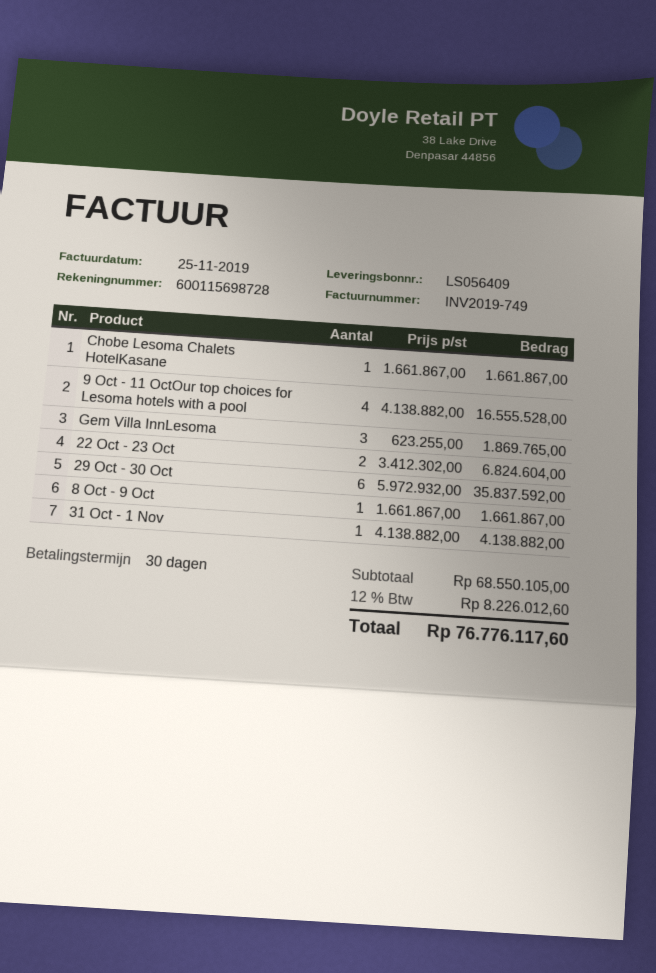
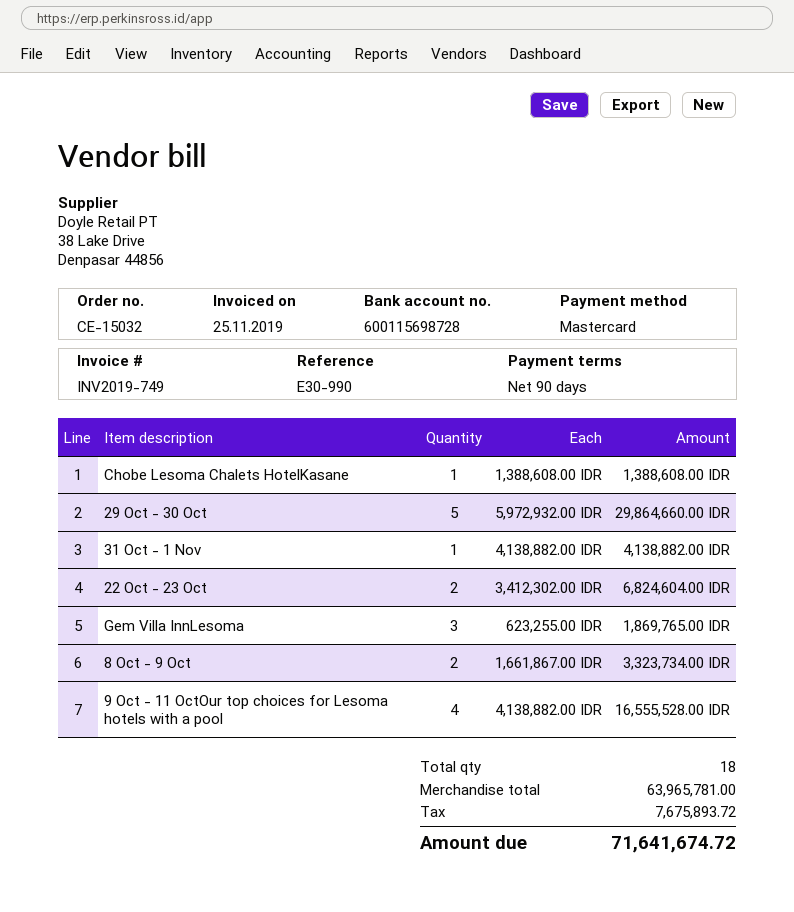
payment terms: 30 days -> 90 days
Chobe Lesoma Chalets HotelKasane: 1 x 1661867.00 = 1661867.00 -> 1 x 1388608.00 = 1388608.00
29 Oct - 30 Oct: 6 x 5972932.00 = 35837592.00 -> 5 x 5972932.00 = 29864660.00
8 Oct - 9 Oct: 1 x 1661867.00 = 1661867.00 -> 2 x 1661867.00 = 3323734.00
subtotal: 68550105.00 -> 63965781.00
tax: 8226012.60 -> 7675893.72
total: 76776117.60 -> 71641674.72

